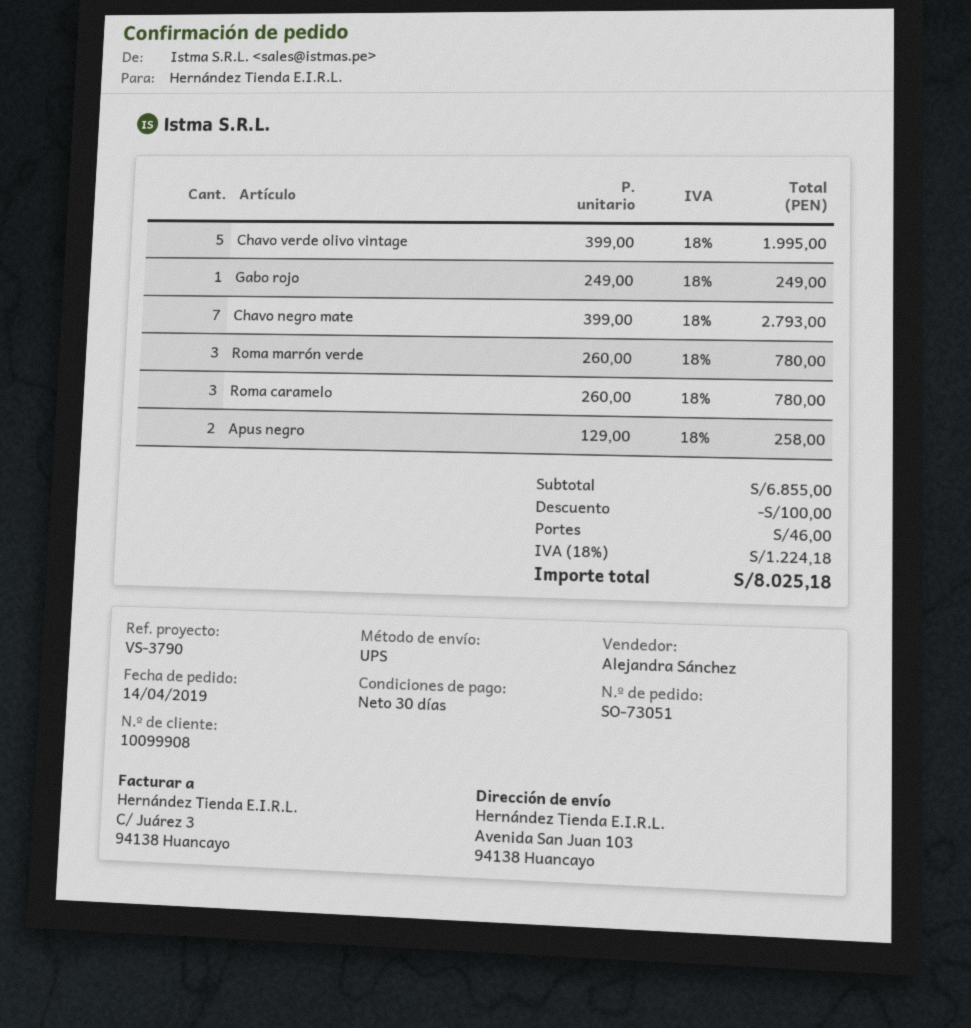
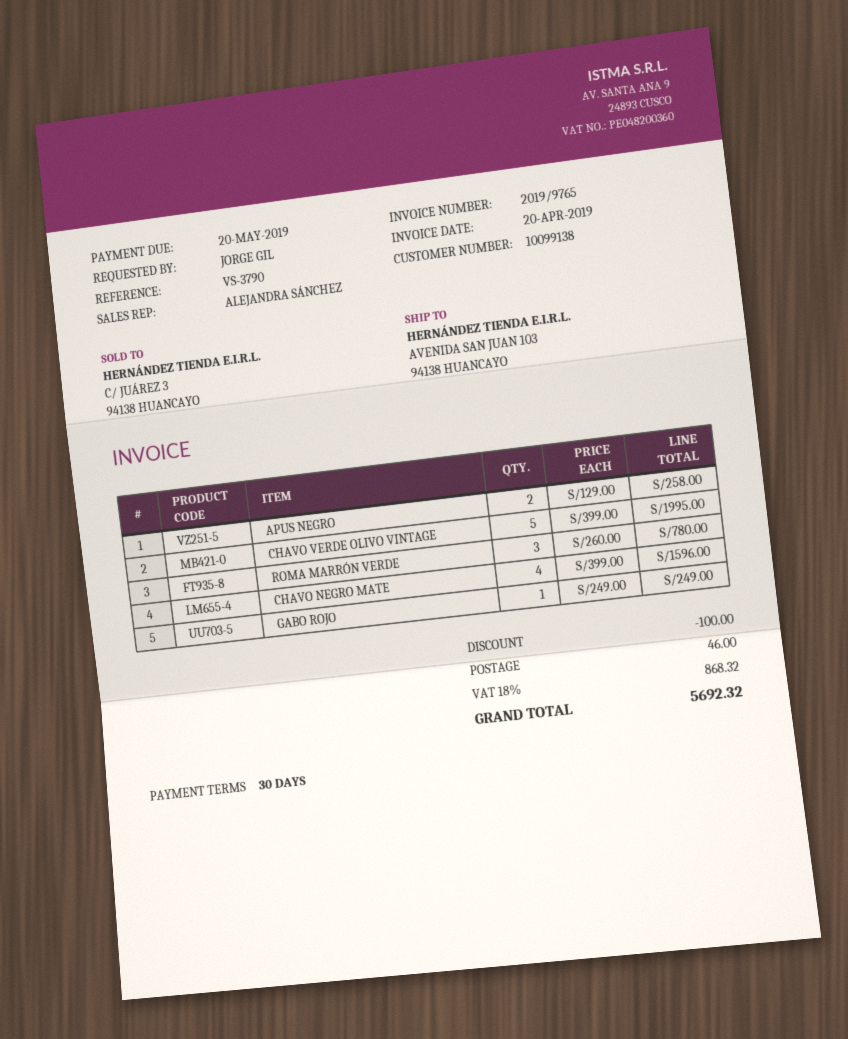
customer number: 10099908 -> 10099138
Chavo negro mate: 7 x 399.00 = 2793.00 -> 4 x 399.00 = 1596.00
Roma caramelo: 3 x 260.00 = 780.00 -> none
tax: 18% = 1224.18 -> 18% = 868.32
total: 8025.18 -> 5692.32

